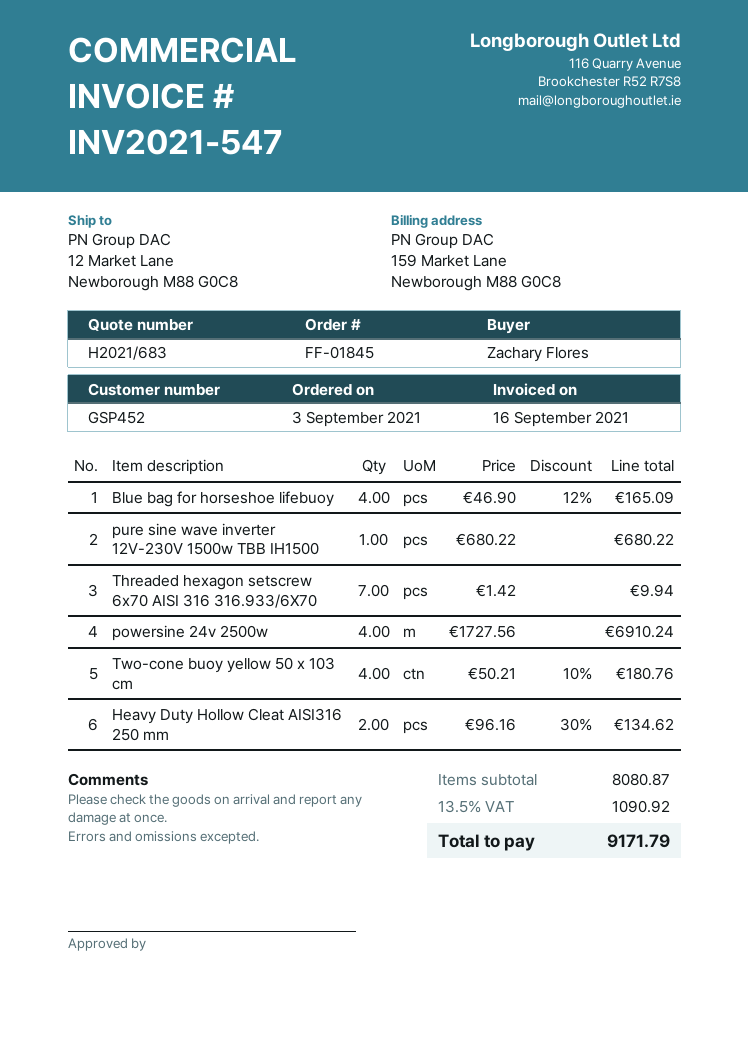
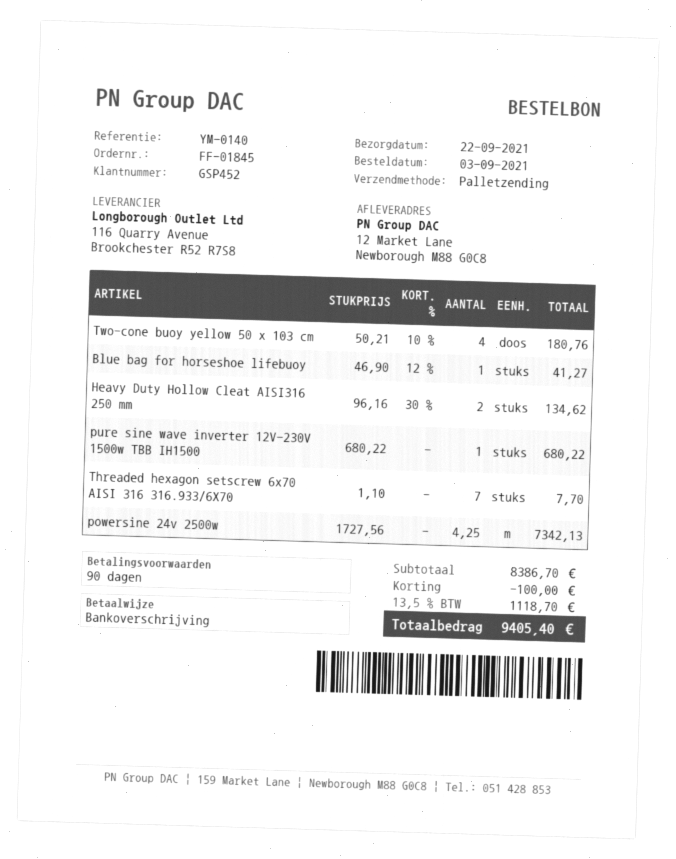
Blue bag for horseshoe lifebuoy: 4 x 46.90 - 12% = 165.09 -> 1 x 46.90 - 12% = 41.27
Threaded hexagon setscrew 6x70 AISI 316 316.933/6X70: 7 x 1.42 = 9.94 -> 7 x 1.10 = 7.70
powersine 24v 2500w: 4 x 1727.56 = 6910.24 -> 4.25 x 1727.56 = 7342.13
subtotal: 8080.87 -> 8386.70
discount: none -> 100.00
tax: 13.5% = 1090.92 -> 13.5% = 1118.70
total: 9171.79 -> 9405.40

